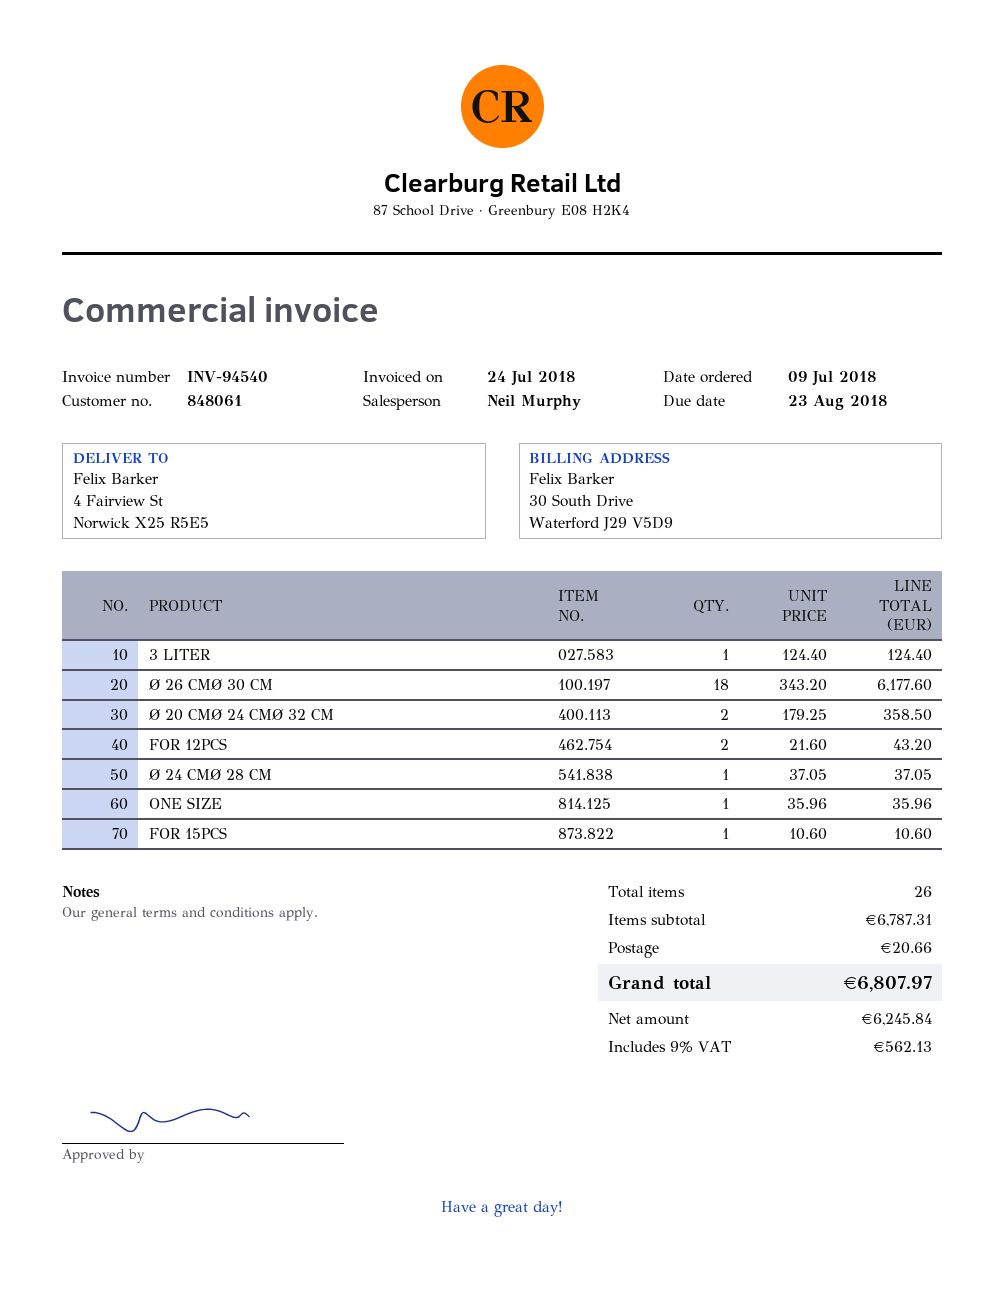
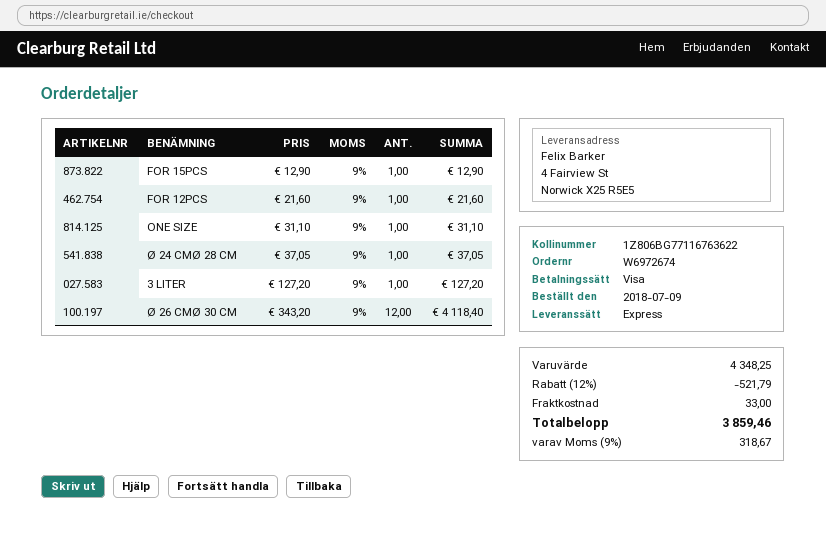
3 LITER: 1 x 124.40 = 124.40 -> 1 x 127.20 = 127.20
Ø 26 CMØ 30 CM: 18 x 343.20 = 6177.60 -> 12 x 343.20 = 4118.40
Ø 20 CMØ 24 CMØ 32 CM: 2 x 179.25 = 358.50 -> none
FOR 12PCS: 2 x 21.60 = 43.20 -> 1 x 21.60 = 21.60
ONE SIZE: 1 x 35.96 = 35.96 -> 1 x 31.10 = 31.10
FOR 15PCS: 1 x 10.60 = 10.60 -> 1 x 12.90 = 12.90
subtotal: 6787.31 -> 4348.25
discount: none -> 12% = 521.79
shipping: 20.66 -> 33.00
tax: 9% = 562.13 -> 9% = 318.67
total: 6807.97 -> 3859.46

